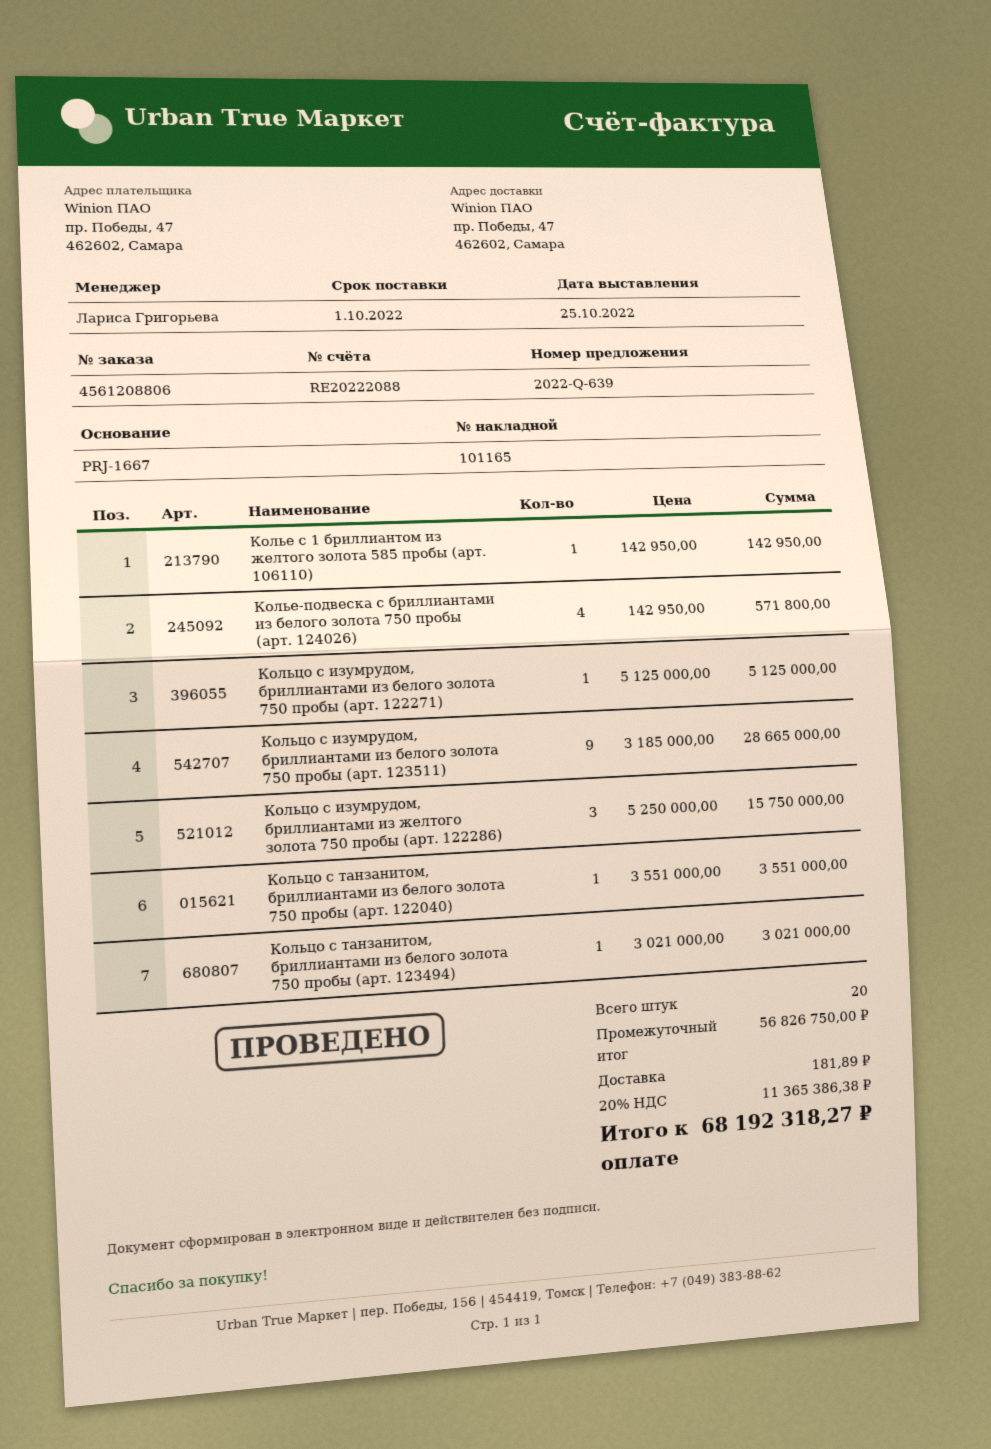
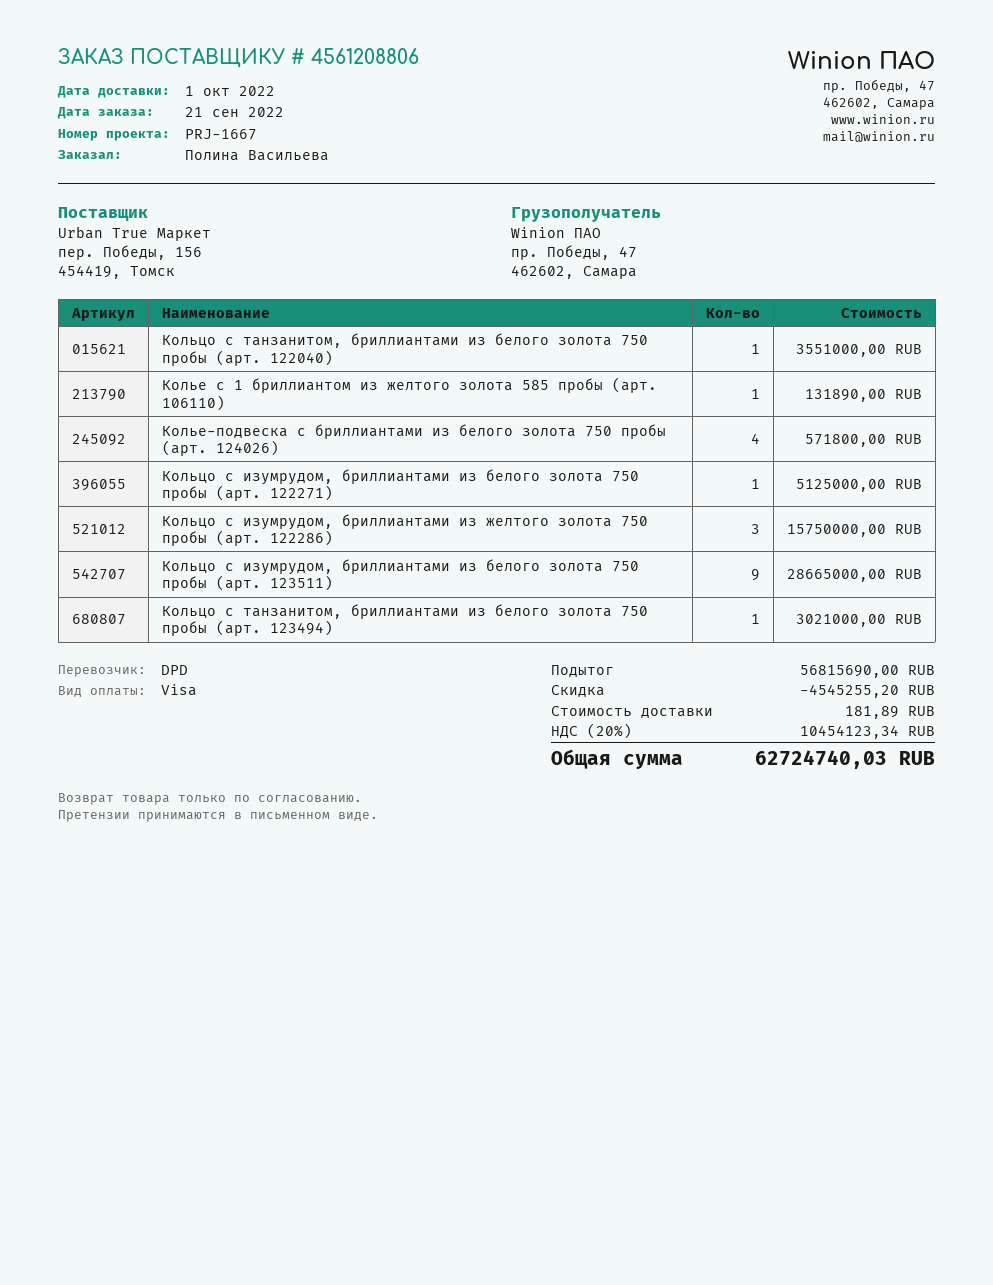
Колье с 1 бриллиантом из желтого золота 585 пробы (арт. 106110): 1 for 142950.00 -> 1 for 131890.00
subtotal: 56826750.00 -> 56815690.00
discount: none -> 4545255.20
tax: 20% = 11365386.38 -> 20% = 10454123.34
total: 68192318.27 -> 62724740.03

